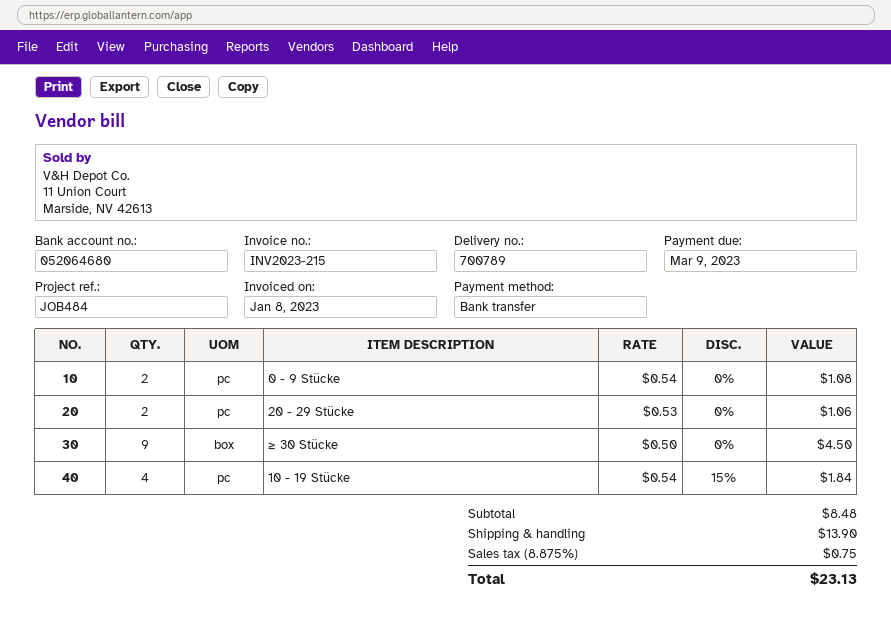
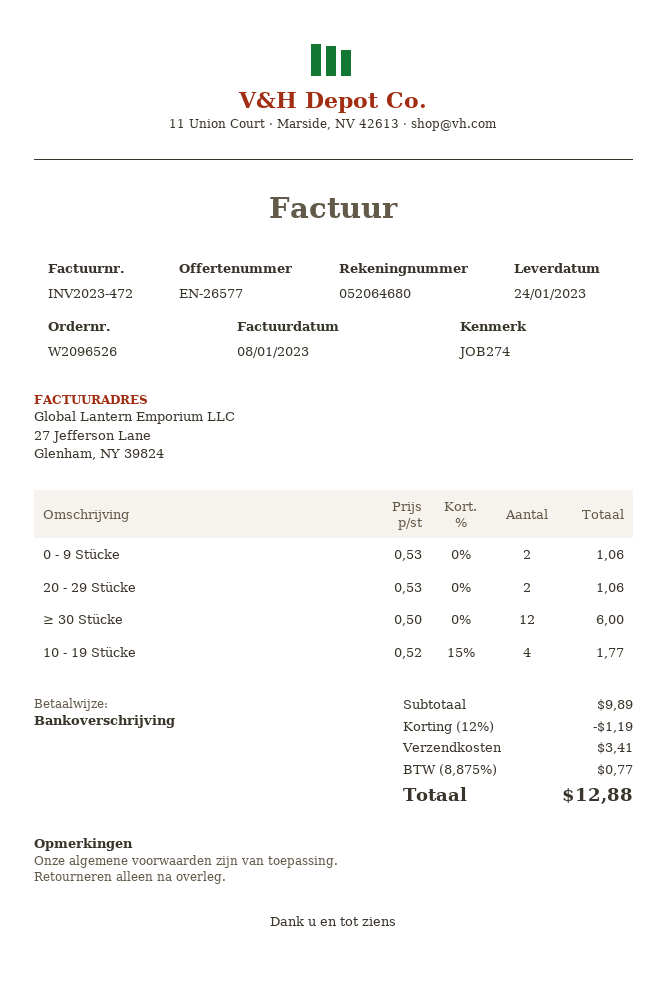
invoice number: INV2023-215 -> INV2023-472
reference: JOB484 -> JOB274
0 - 9 Stücke: 2 x 0.54 = 1.08 -> 2 x 0.53 = 1.06
≥ 30 Stücke: 9 x 0.50 = 4.50 -> 12 x 0.50 = 6.00
10 - 19 Stücke: 4 x 0.54 - 15% = 1.84 -> 4 x 0.52 - 15% = 1.77
subtotal: 8.48 -> 9.89
discount: none -> 12% = 1.19
shipping: 13.90 -> 3.41
tax: 8.875% = 0.75 -> 8.875% = 0.77
total: 23.13 -> 12.88

